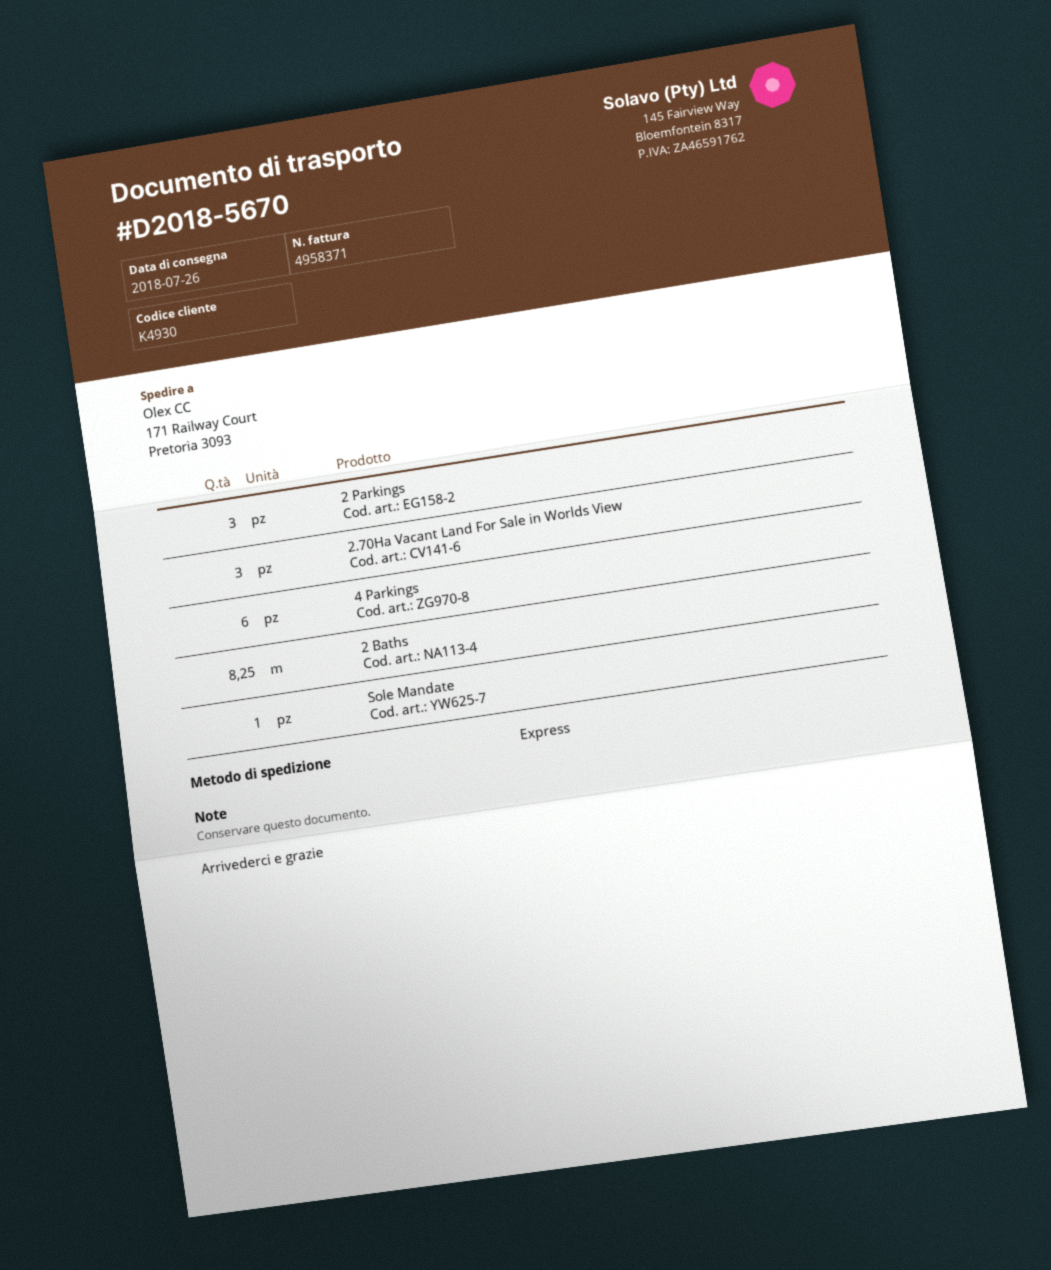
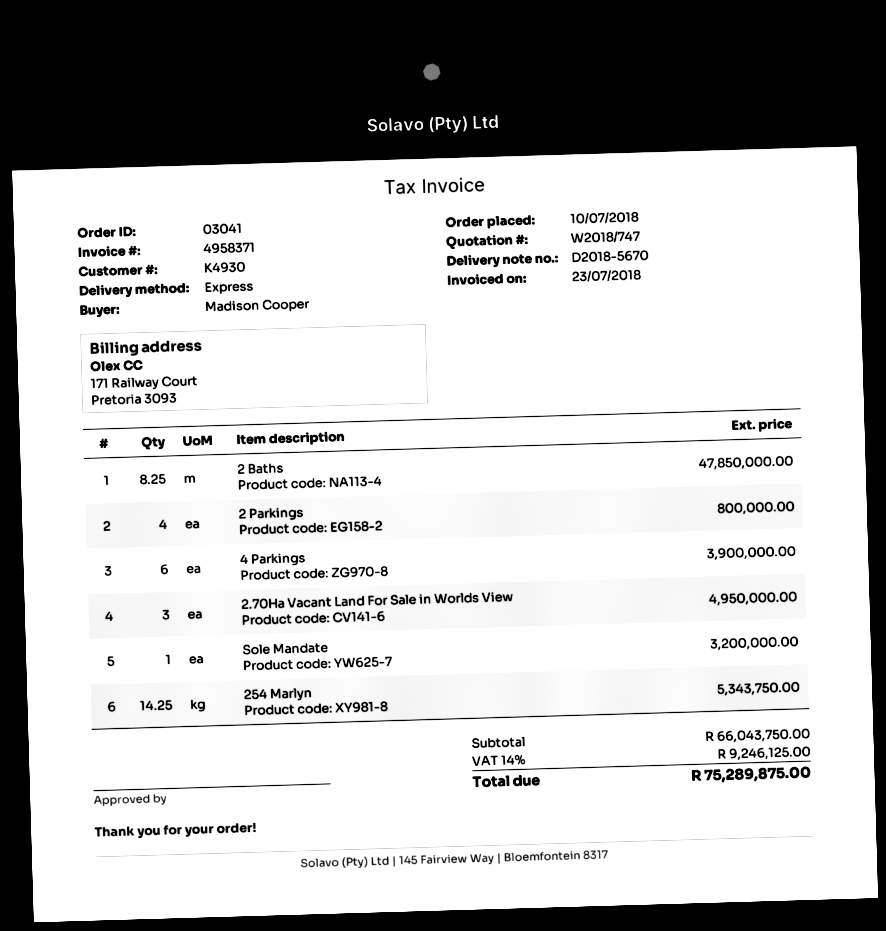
2 Parkings: 3 -> 4
254 Marlyn: none -> 14.25

